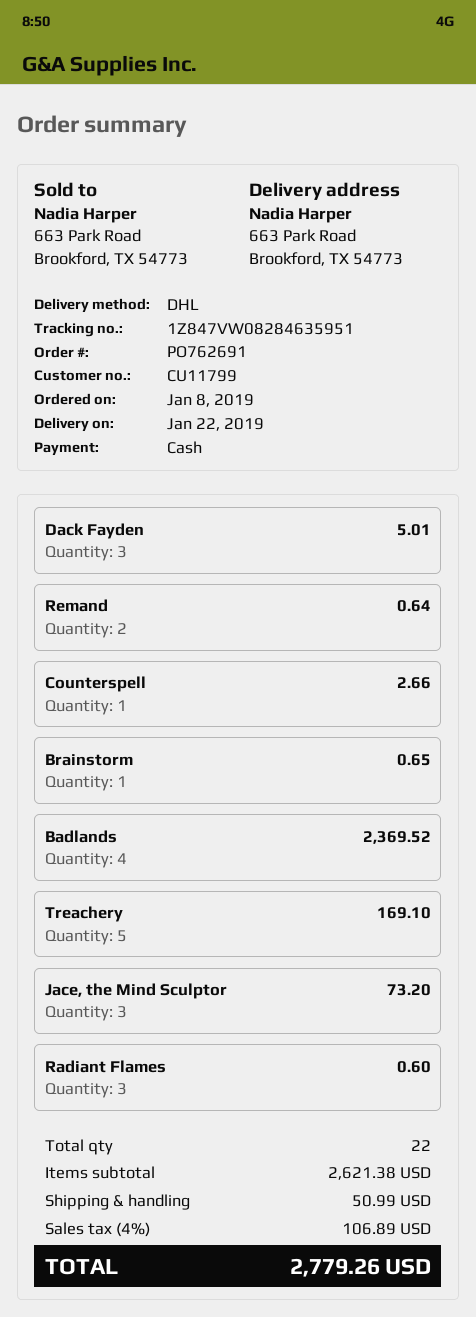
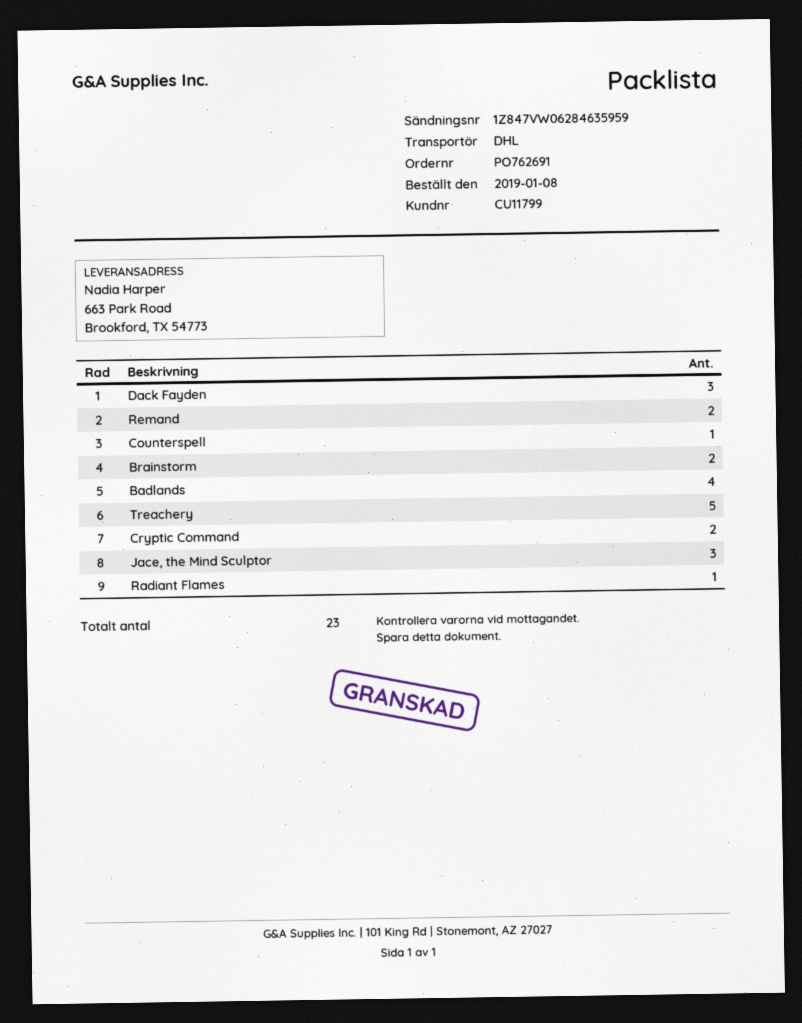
tracking number: 1Z847VW08284635951 -> 1Z847VW06284635959
Brainstorm: 1 -> 2
Radiant Flames: 3 -> 1
Cryptic Command: none -> 2
total quantity: 22 -> 23

